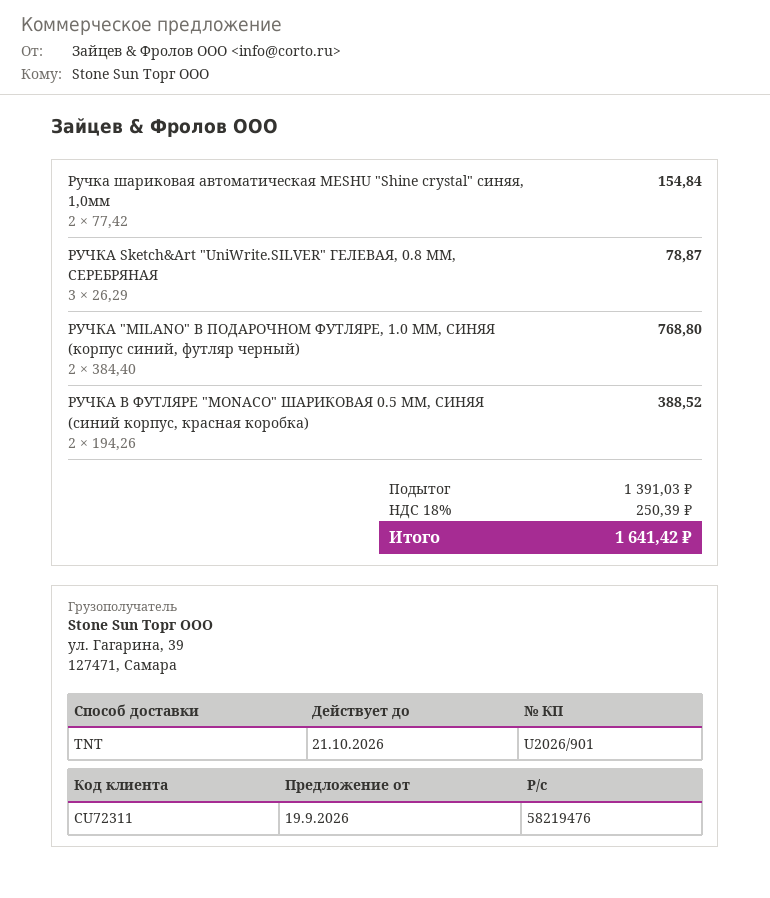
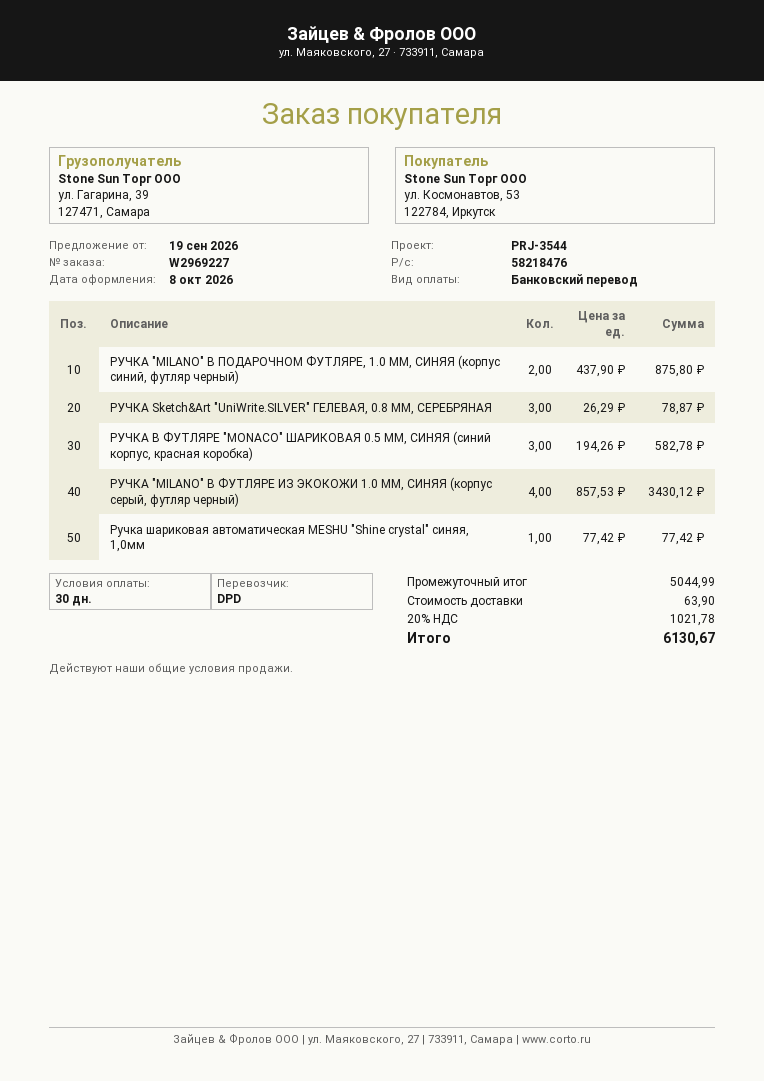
bank account: 58219476 -> 58218476
shipping method: TNT -> DPD
Ручка шариковая автоматическая MESHU "Shine crystal" синяя, 1,0мм: 2 x 77.42 = 154.84 -> 1 x 77.42 = 77.42
РУЧКА "MILANO" В ПОДАРОЧНОМ ФУТЛЯРЕ, 1.0 ММ, СИНЯЯ (корпус синий, футляр черный): 2 x 384.40 = 768.80 -> 2 x 437.90 = 875.80
РУЧКА В ФУТЛЯРЕ "MONACO" ШАРИКОВАЯ 0.5 ММ, СИНЯЯ (синий корпус, красная коробка): 2 x 194.26 = 388.52 -> 3 x 194.26 = 582.78
РУЧКА "MILANO" В ФУТЛЯРЕ ИЗ ЭКОКОЖИ 1.0 ММ, СИНЯЯ (корпус серый, футляр черный): none -> 4 x 857.53 = 3430.12
subtotal: 1391.03 -> 5044.99
shipping: none -> 63.90
tax: 18% = 250.39 -> 20% = 1021.78
total: 1641.42 -> 6130.67

